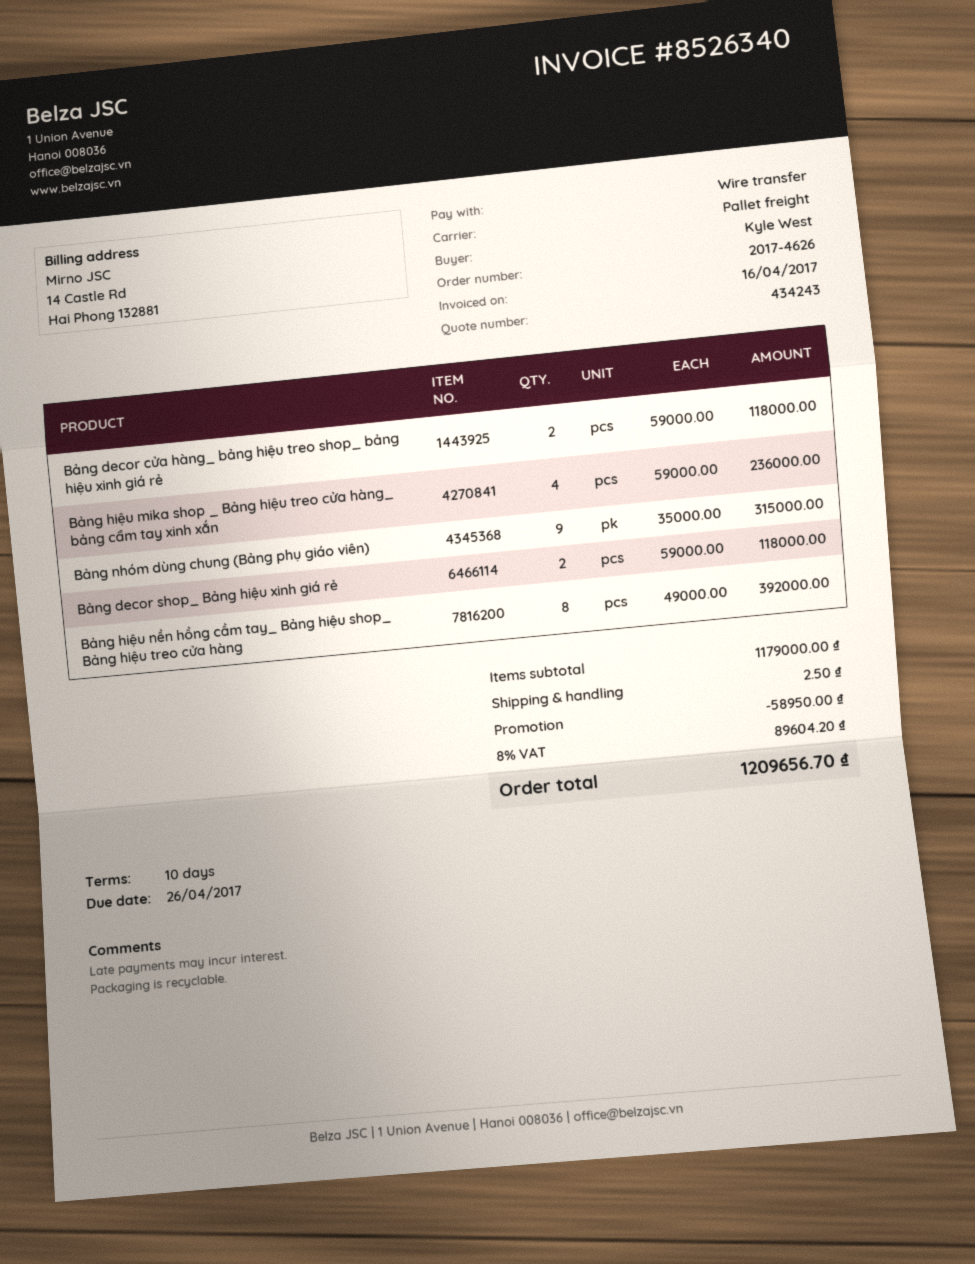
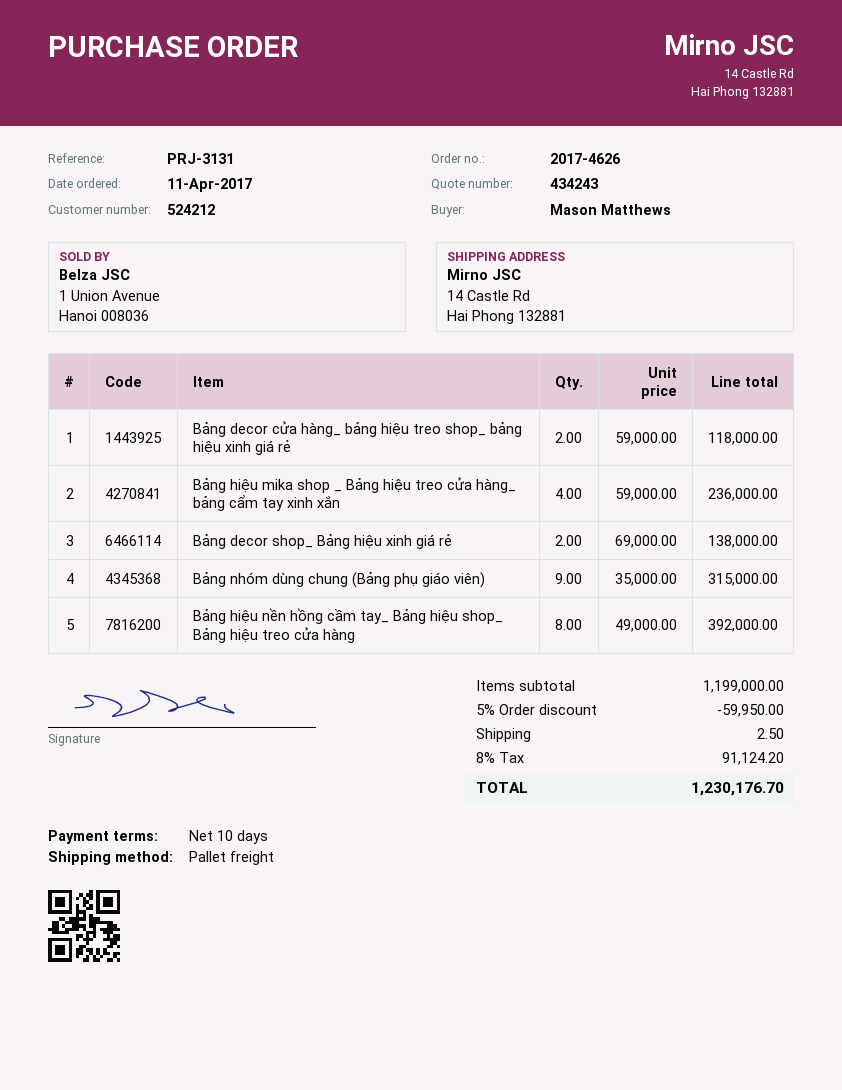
ordered by: Kyle West -> Mason Matthews
Bảng decor shop_ Bảng hiệu xinh giá rẻ: 2 x 59000.00 = 118000.00 -> 2 x 69000.00 = 138000.00
subtotal: 1179000.00 -> 1199000.00
discount: 58950.00 -> 59950.00
tax: 8% = 89604.20 -> 8% = 91124.20
total: 1209656.70 -> 1230176.70

